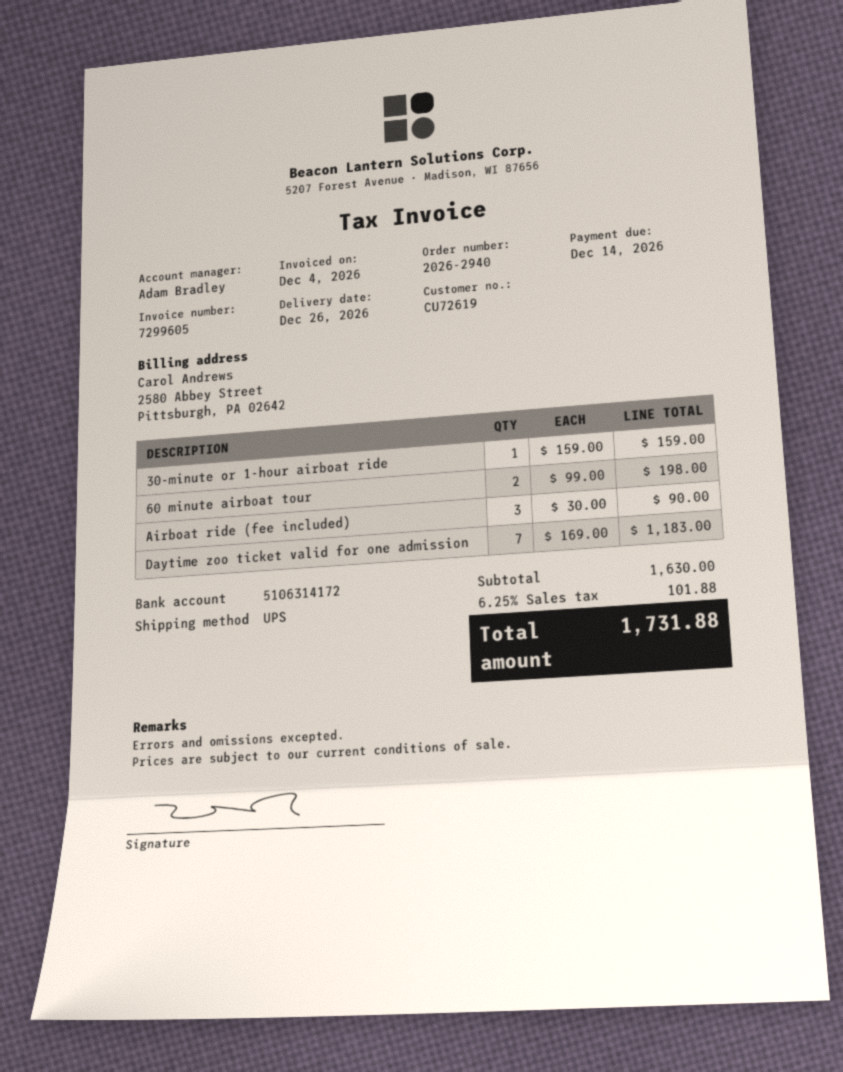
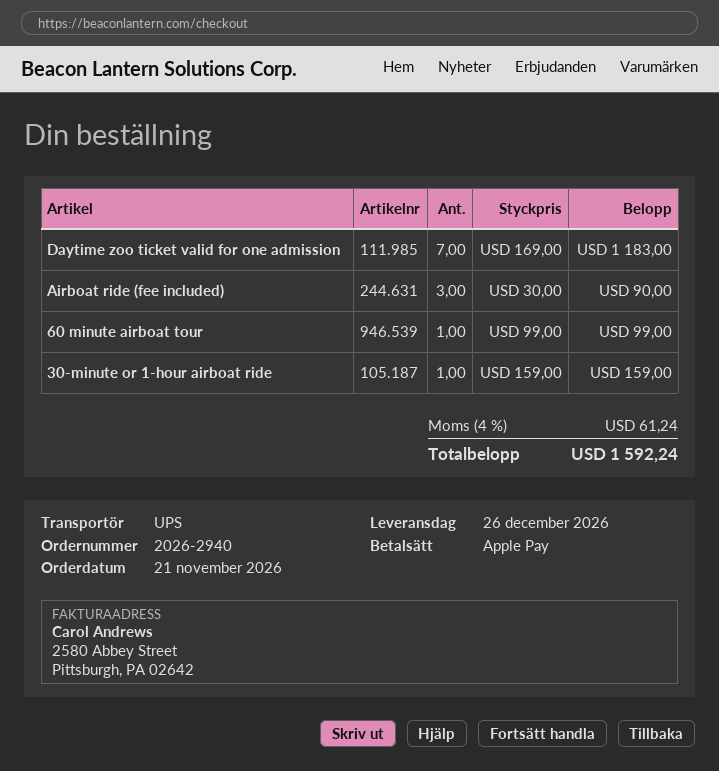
60 minute airboat tour: 2 x 99.00 = 198.00 -> 1 x 99.00 = 99.00
tax: 6.25% = 101.88 -> 4% = 61.24
total: 1731.88 -> 1592.24

